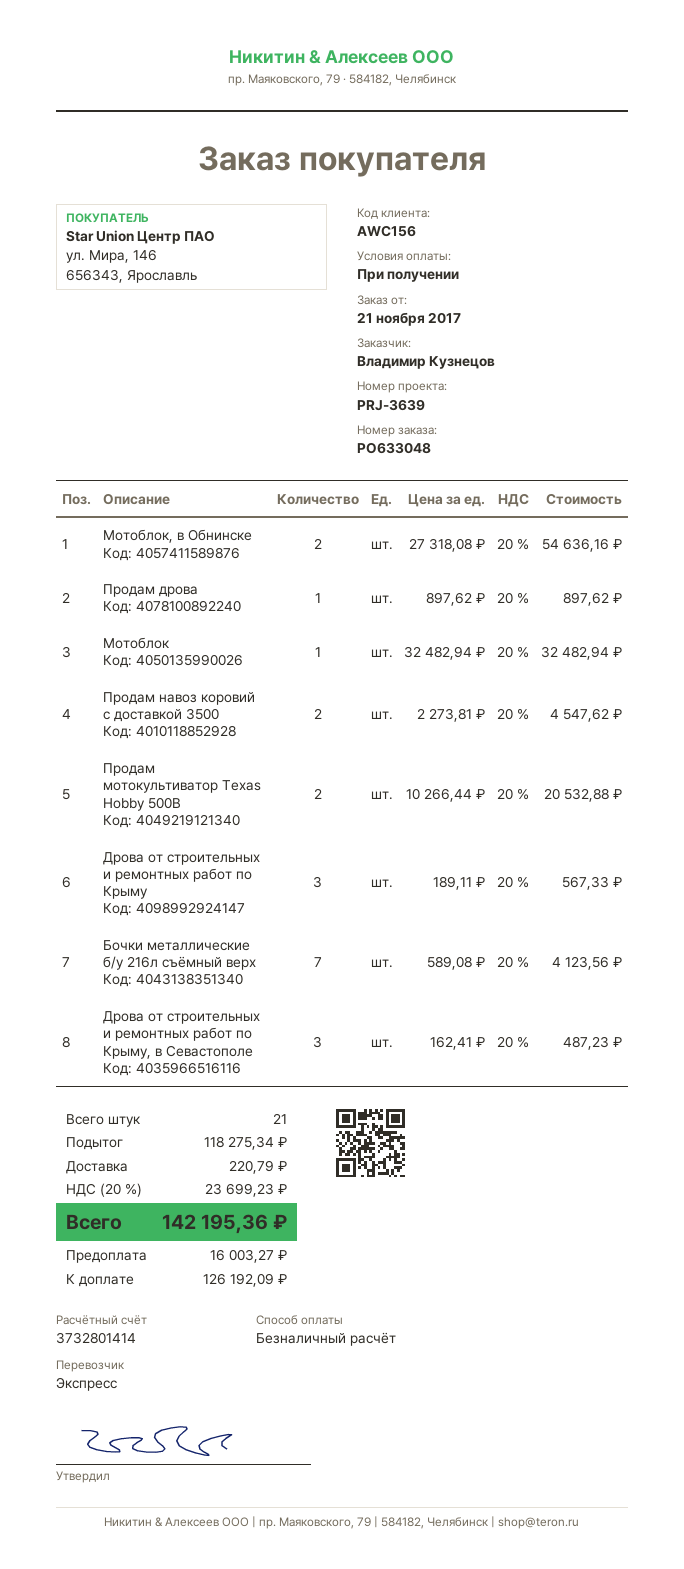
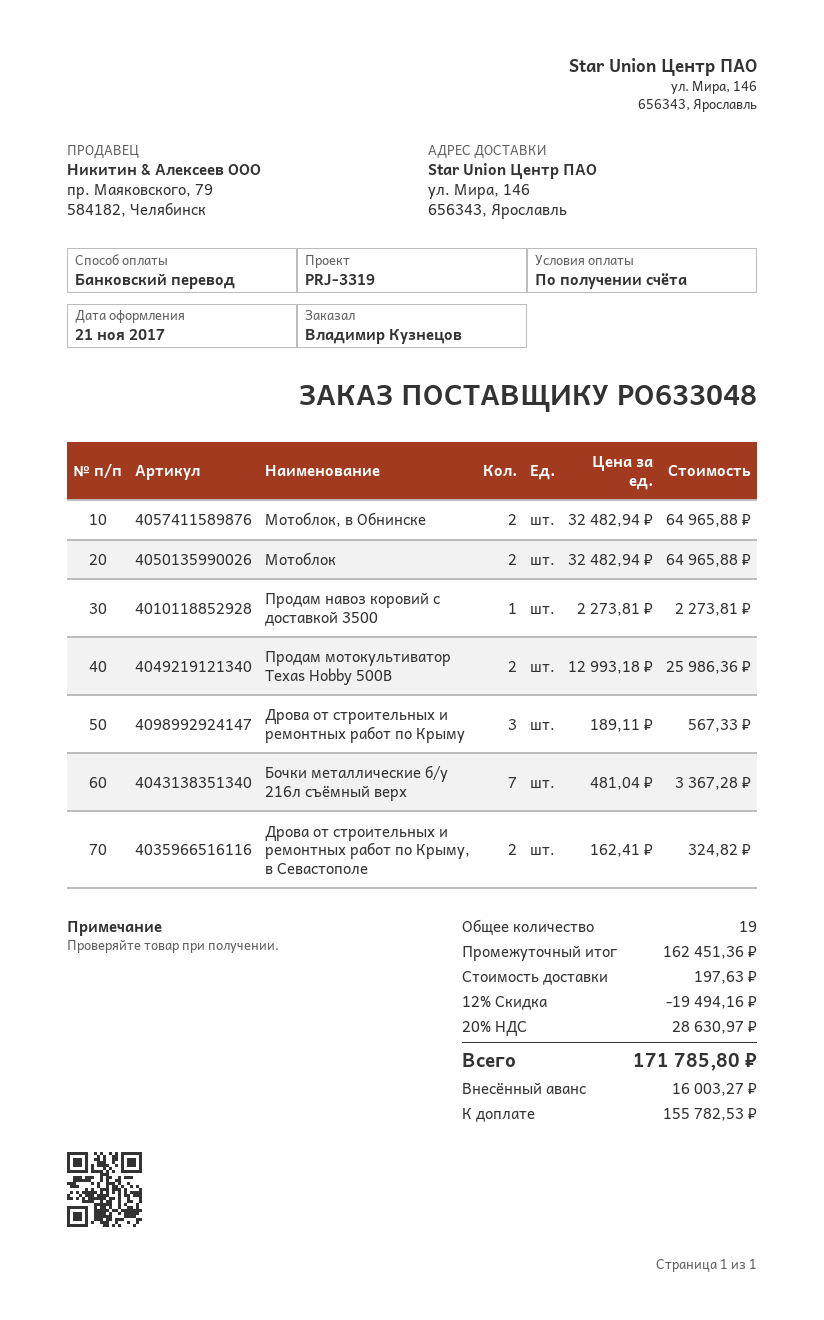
reference: PRJ-3639 -> PRJ-3319
Мотоблок, в Обнинске: 2 x 27318.08 = 54636.16 -> 2 x 32482.94 = 64965.88
Продам дрова: 1 x 897.62 = 897.62 -> none
Мотоблок: 1 x 32482.94 = 32482.94 -> 2 x 32482.94 = 64965.88
Продам навоз коровий с доставкой 3500: 2 x 2273.81 = 4547.62 -> 1 x 2273.81 = 2273.81
Продам мотокультиватор Texas Hobby 500B: 2 x 10266.44 = 20532.88 -> 2 x 12993.18 = 25986.36
Бочки металлические б/у 216л съёмный верх: 7 x 589.08 = 4123.56 -> 7 x 481.04 = 3367.28
Дрова от строительных и ремонтных работ по Крыму, в Севастополе: 3 x 162.41 = 487.23 -> 2 x 162.41 = 324.82
total quantity: 21 -> 19
subtotal: 118275.34 -> 162451.36
discount: none -> 12% = 19494.16
shipping: 220.79 -> 197.63
tax: 20% = 23699.23 -> 20% = 28630.97
total: 142195.36 -> 171785.80
balance: 126192.09 -> 155782.53

